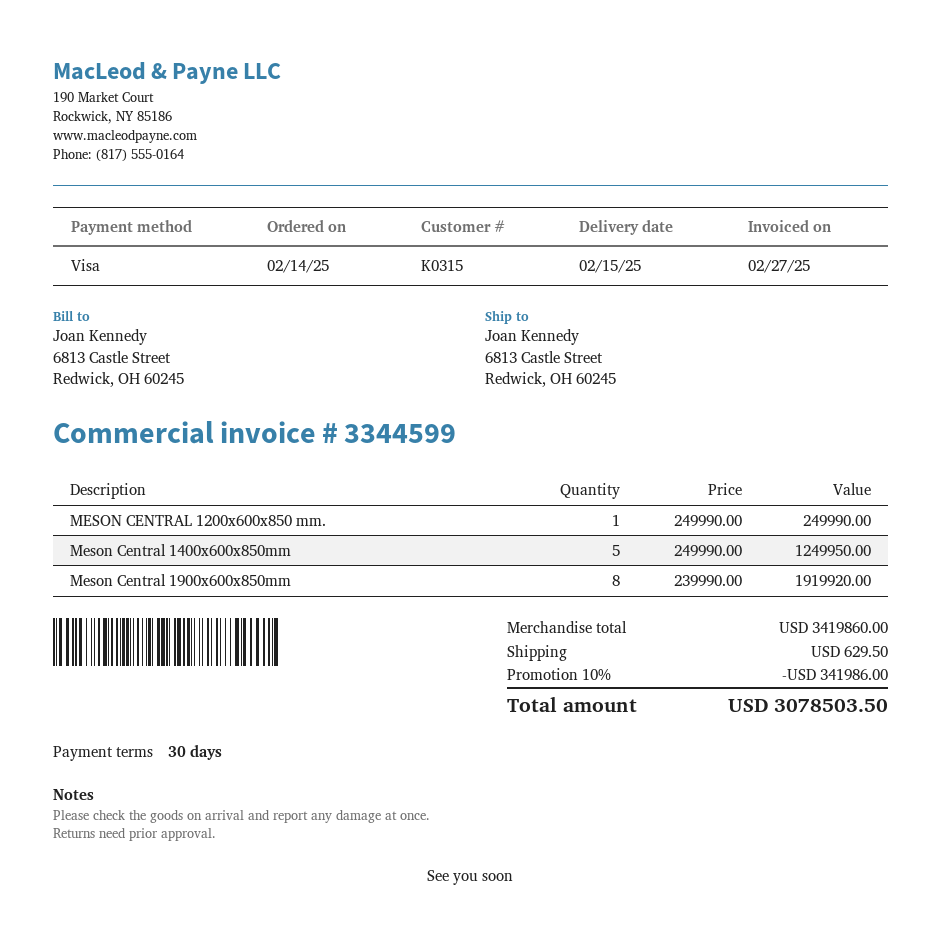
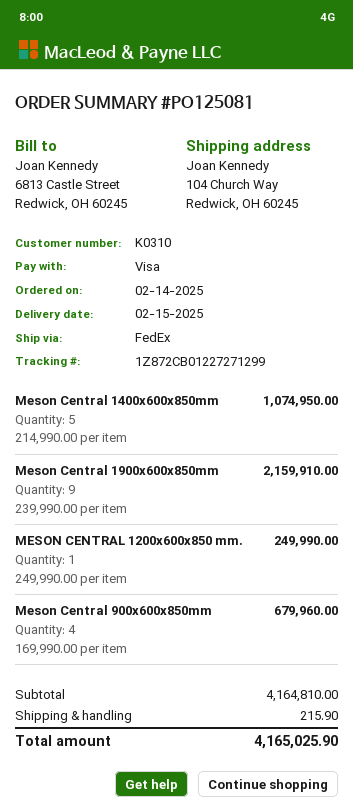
customer number: K0315 -> K0310
ship to: 6813 Castle Street, Redwick, OH 60245 -> 104 Church Way, Redwick, OH 60245
Meson Central 1400x600x850mm: 5 x 249990.00 = 1249950.00 -> 5 x 214990.00 = 1074950.00
Meson Central 1900x600x850mm: 8 x 239990.00 = 1919920.00 -> 9 x 239990.00 = 2159910.00
Meson Central 900x600x850mm: none -> 4 x 169990.00 = 679960.00
subtotal: 3419860.00 -> 4164810.00
discount: 10% = 341986.00 -> none
shipping: 629.50 -> 215.90
total: 3078503.50 -> 4165025.90

